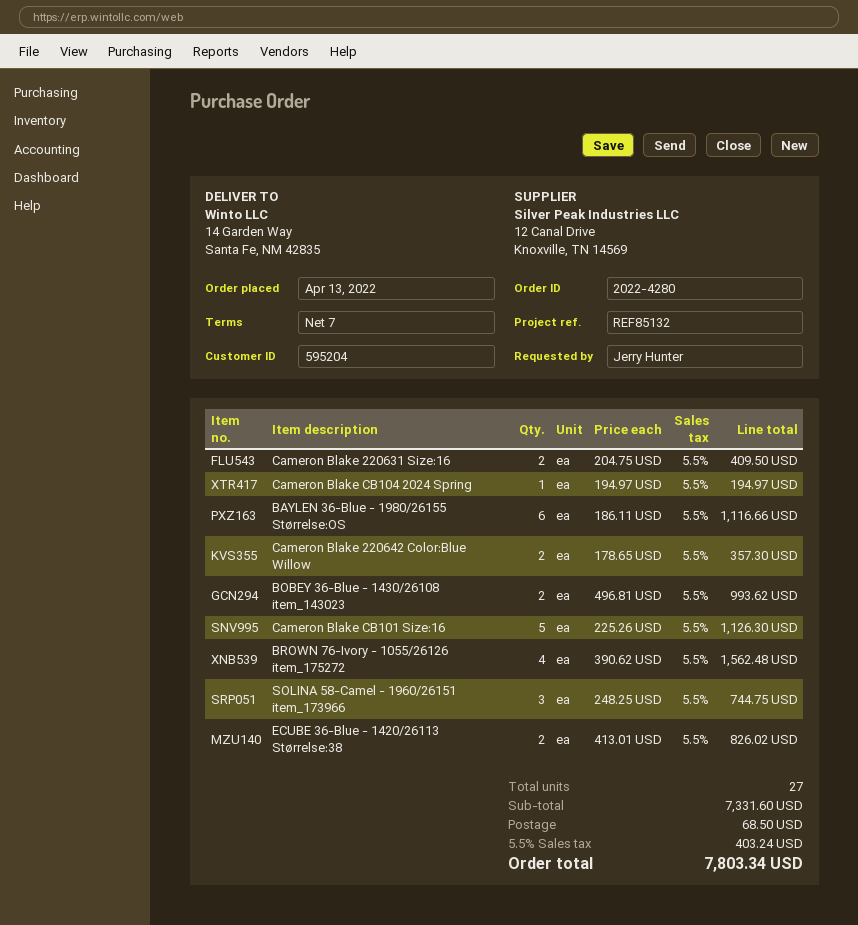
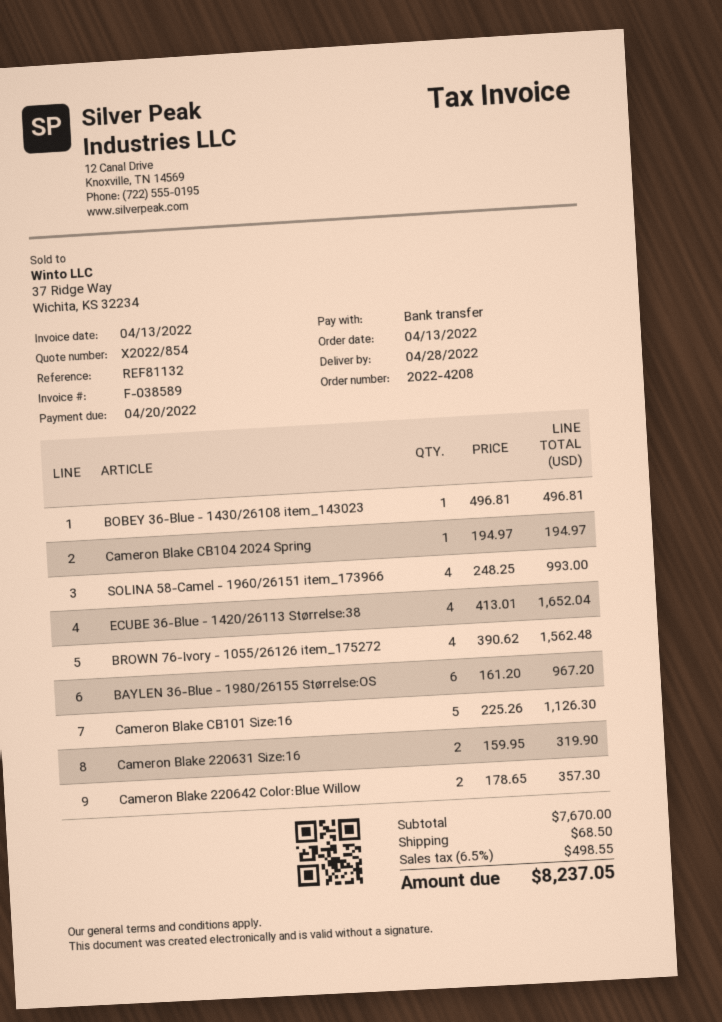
order number: 2022-4280 -> 2022-4208
reference: REF85132 -> REF81132
Cameron Blake 220631 Size:16: 2 x 204.75 = 409.50 -> 2 x 159.95 = 319.90
BAYLEN 36-Blue - 1980/26155 Størrelse:OS: 6 x 186.11 = 1116.66 -> 6 x 161.20 = 967.20
BOBEY 36-Blue - 1430/26108 item_143023: 2 x 496.81 = 993.62 -> 1 x 496.81 = 496.81
SOLINA 58-Camel - 1960/26151 item_173966: 3 x 248.25 = 744.75 -> 4 x 248.25 = 993.00
ECUBE 36-Blue - 1420/26113 Størrelse:38: 2 x 413.01 = 826.02 -> 4 x 413.01 = 1652.04
subtotal: 7331.60 -> 7670.00
tax: 5.5% = 403.24 -> 6.5% = 498.55
total: 7803.34 -> 8237.05

